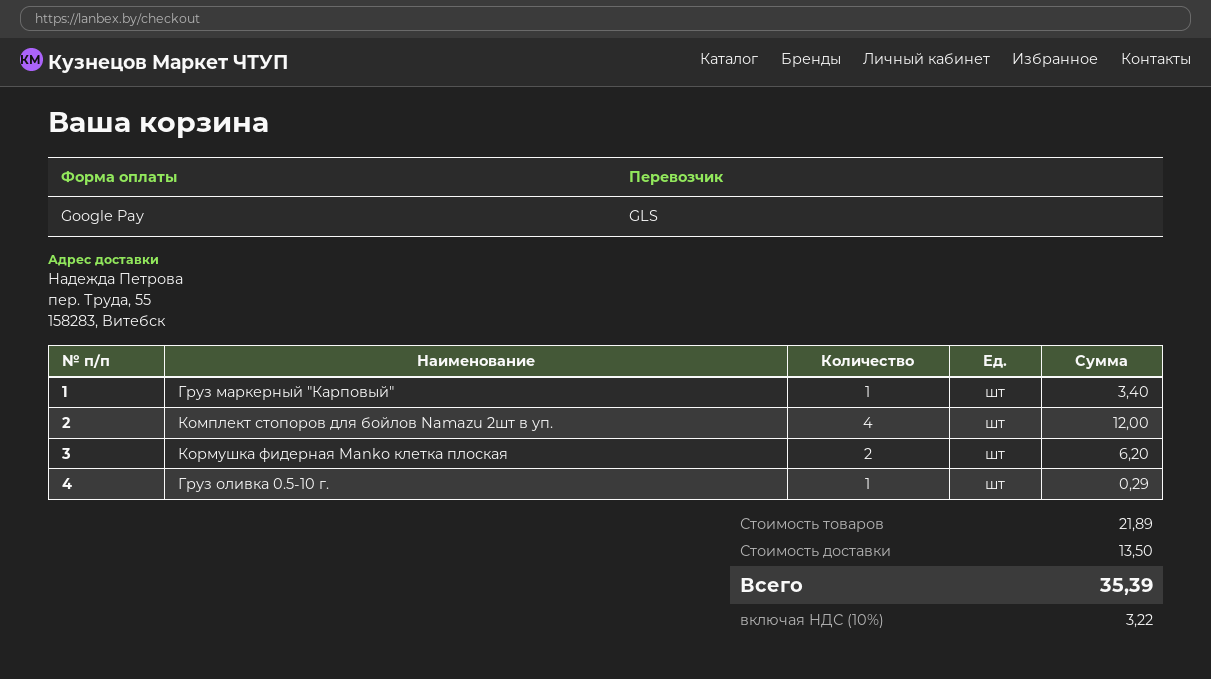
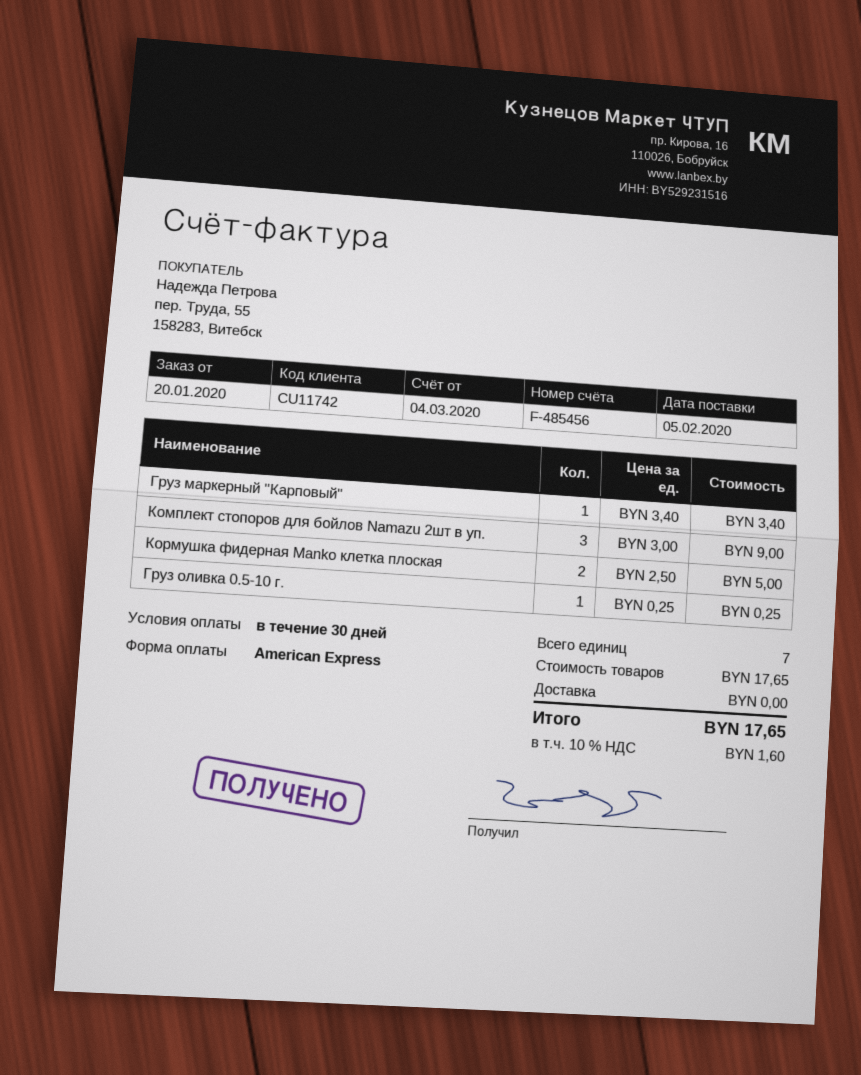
payment method: Google Pay -> American Express
Комплект стопоров для бойлов Namazu 2шт в уп.: 4 for 12.00 -> 3 for 9.00
Кормушка фидерная Manko клетка плоская: 2 for 6.20 -> 2 for 5.00
Груз оливка 0.5-10 г.: 1 for 0.29 -> 1 for 0.25
subtotal: 21.89 -> 17.65
shipping: 13.50 -> 0.00
tax: 10% = 3.22 -> 10% = 1.60
total: 35.39 -> 17.65

